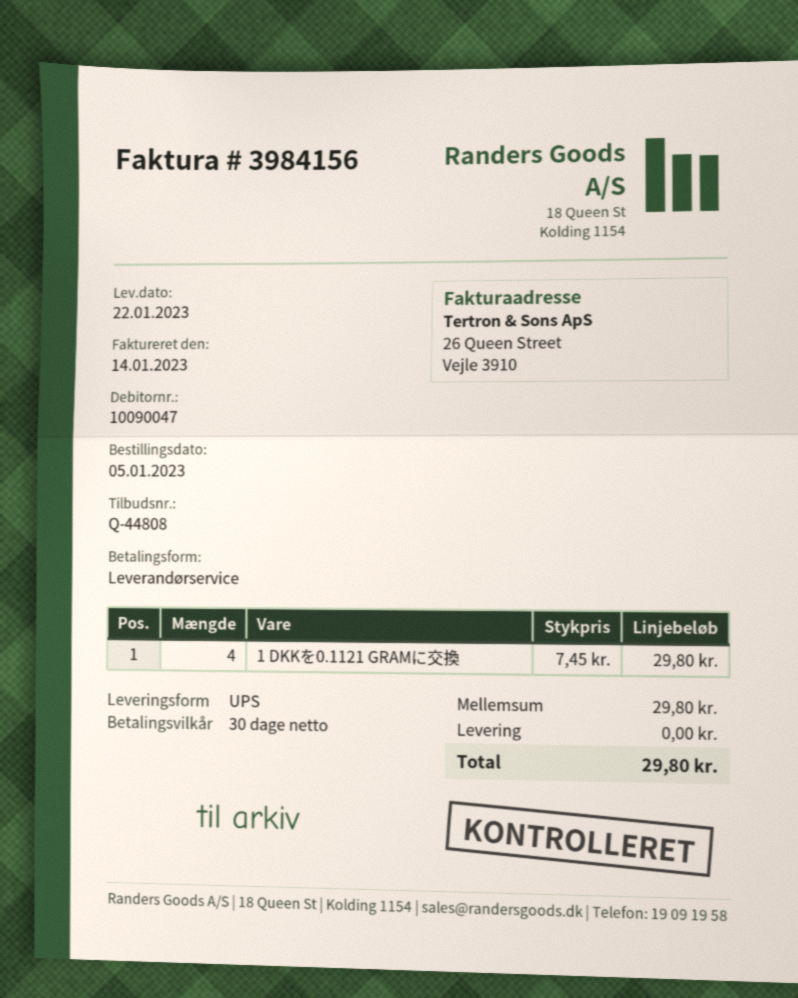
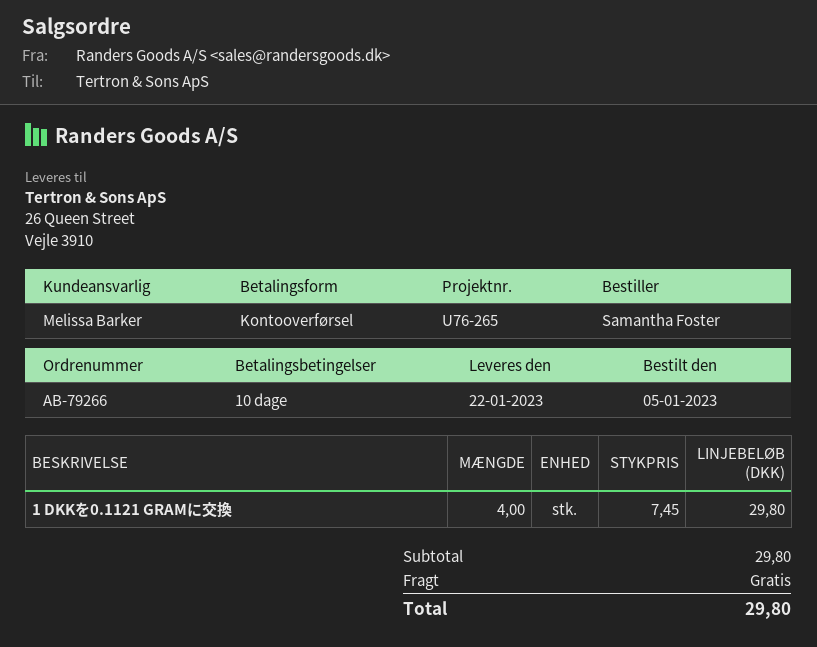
payment terms: 30 days -> 10 days
payment method: direct debit -> bank transfer

